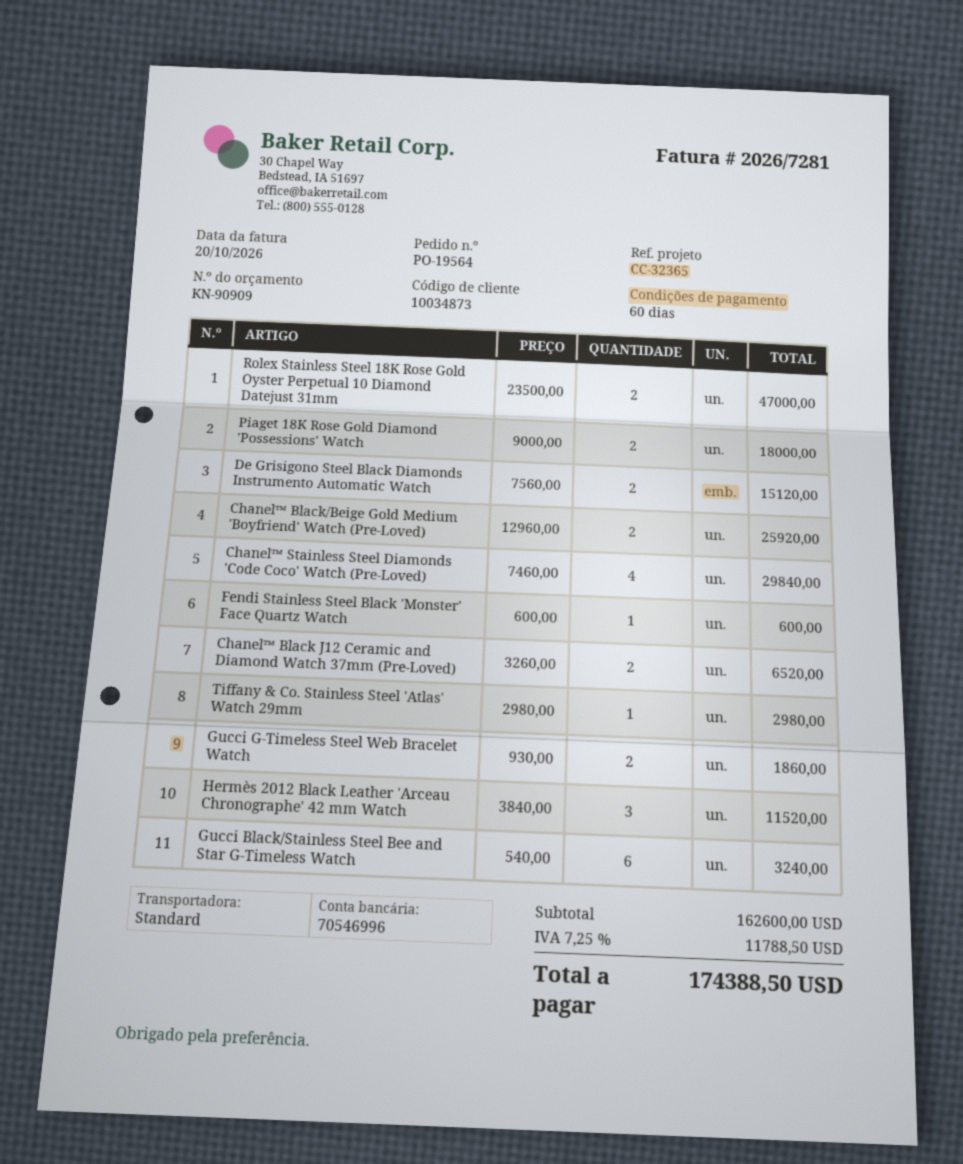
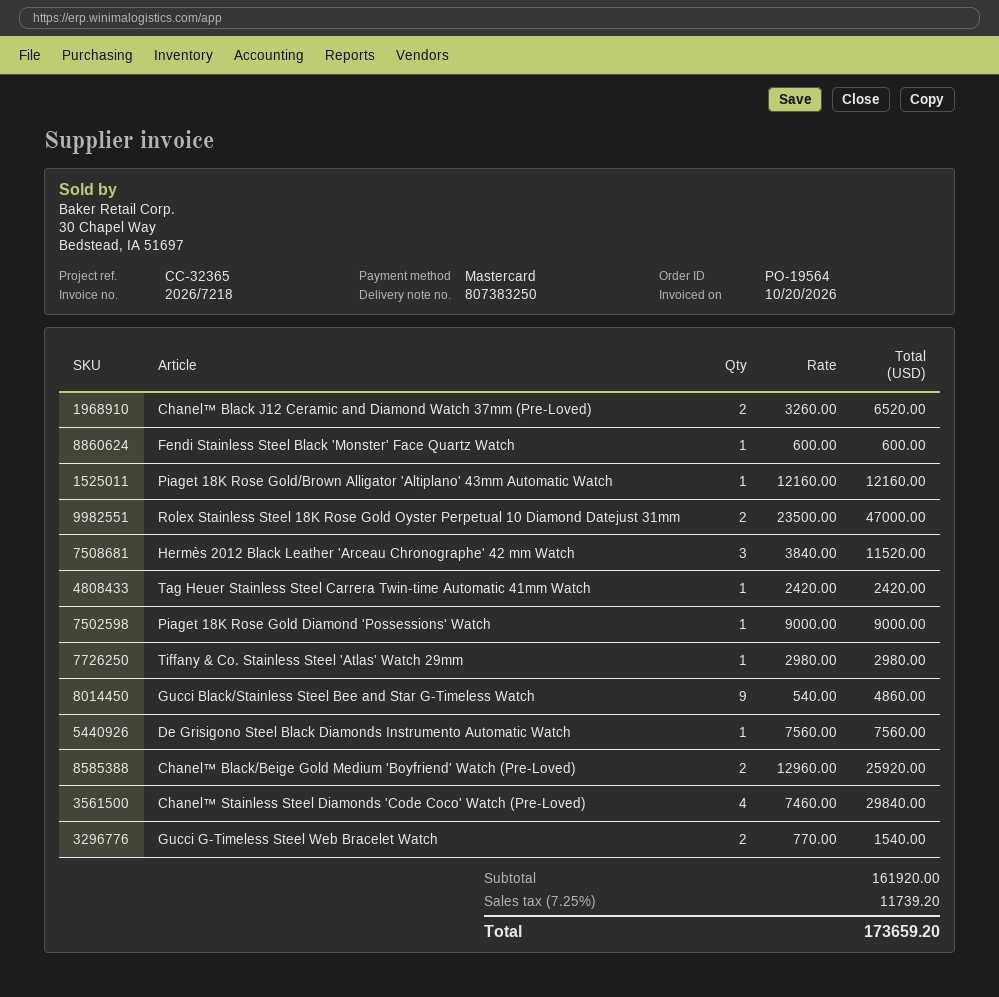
invoice number: 2026/7281 -> 2026/7218
Piaget 18K Rose Gold Diamond 'Possessions' Watch: 2 x 9000.00 = 18000.00 -> 1 x 9000.00 = 9000.00
De Grisigono Steel Black Diamonds Instrumento Automatic Watch: 2 x 7560.00 = 15120.00 -> 1 x 7560.00 = 7560.00
Gucci G-Timeless Steel Web Bracelet Watch: 2 x 930.00 = 1860.00 -> 2 x 770.00 = 1540.00
Gucci Black/Stainless Steel Bee and Star G-Timeless Watch: 6 x 540.00 = 3240.00 -> 9 x 540.00 = 4860.00
Piaget 18K Rose Gold/Brown Alligator 'Altiplano' 43mm Automatic Watch: none -> 1 x 12160.00 = 12160.00
Tag Heuer Stainless Steel Carrera Twin-time Automatic 41mm Watch: none -> 1 x 2420.00 = 2420.00
subtotal: 162600.00 -> 161920.00
tax: 7.25% = 11788.50 -> 7.25% = 11739.20
total: 174388.50 -> 173659.20

